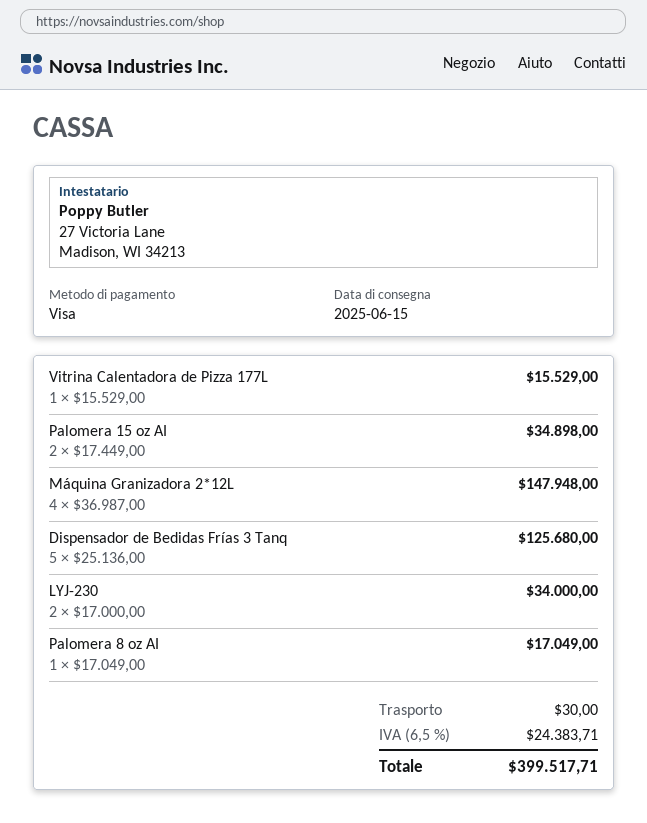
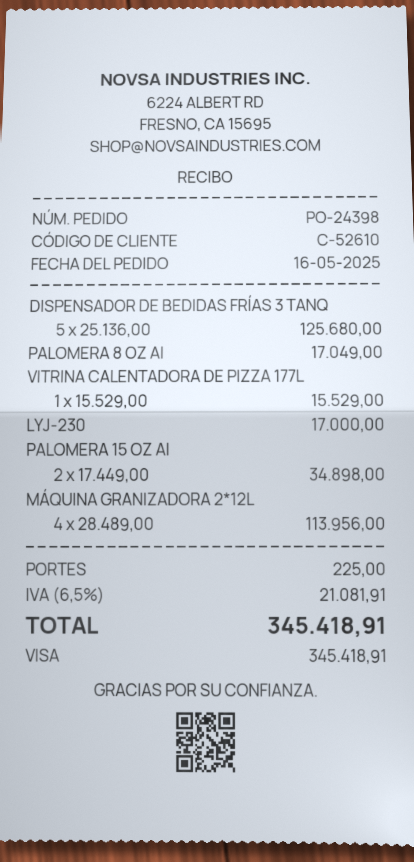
Máquina Granizadora 2*12L: 4 x 36987.00 = 147948.00 -> 4 x 28489.00 = 113956.00
LYJ-230: 2 x 17000.00 = 34000.00 -> 1 x 17000.00 = 17000.00
shipping: 30.00 -> 225.00
tax: 6.5% = 24383.71 -> 6.5% = 21081.91
total: 399517.71 -> 345418.91

